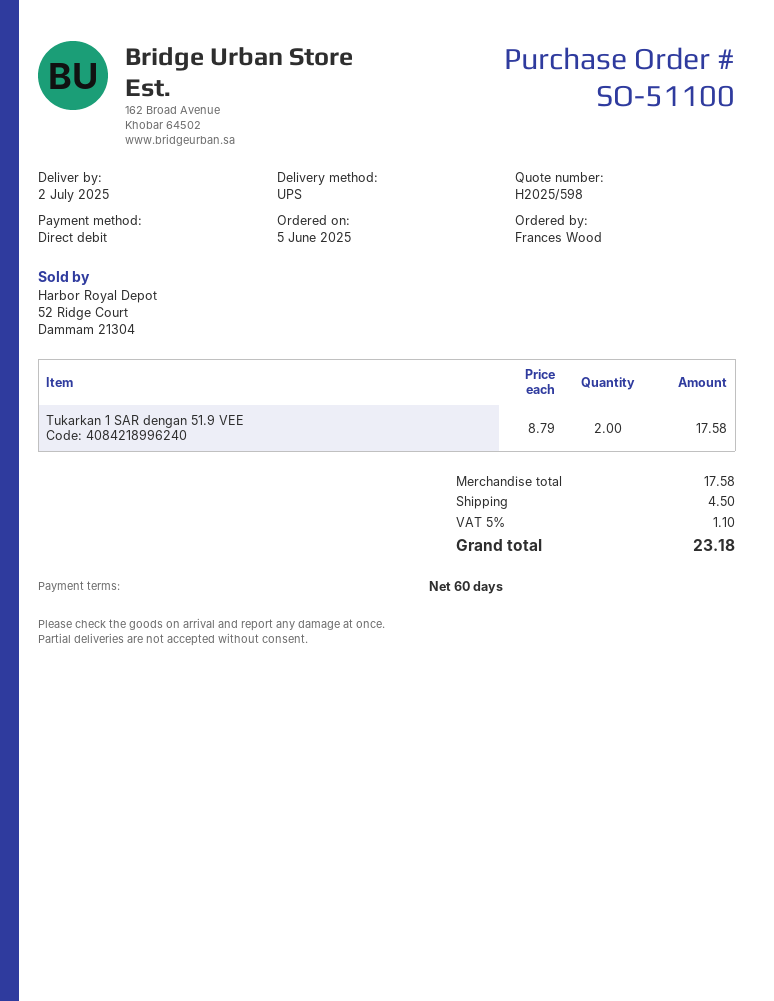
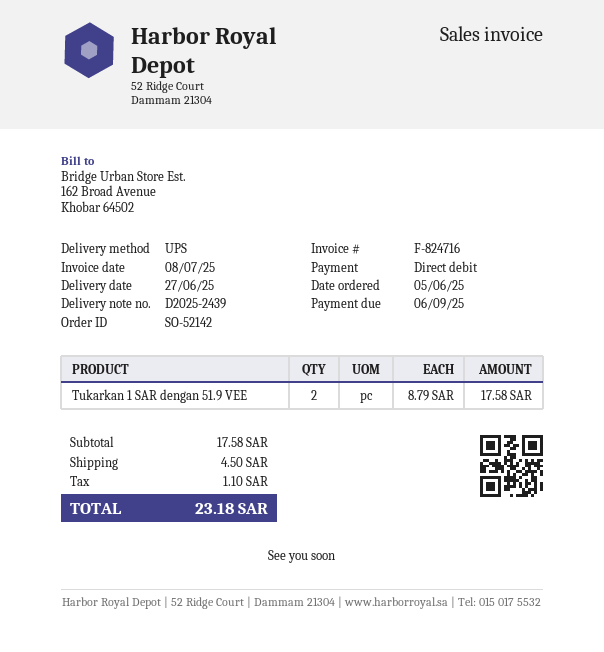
order number: SO-51100 -> SO-52142
delivery date: 2025-07-02 -> 2025-06-27

